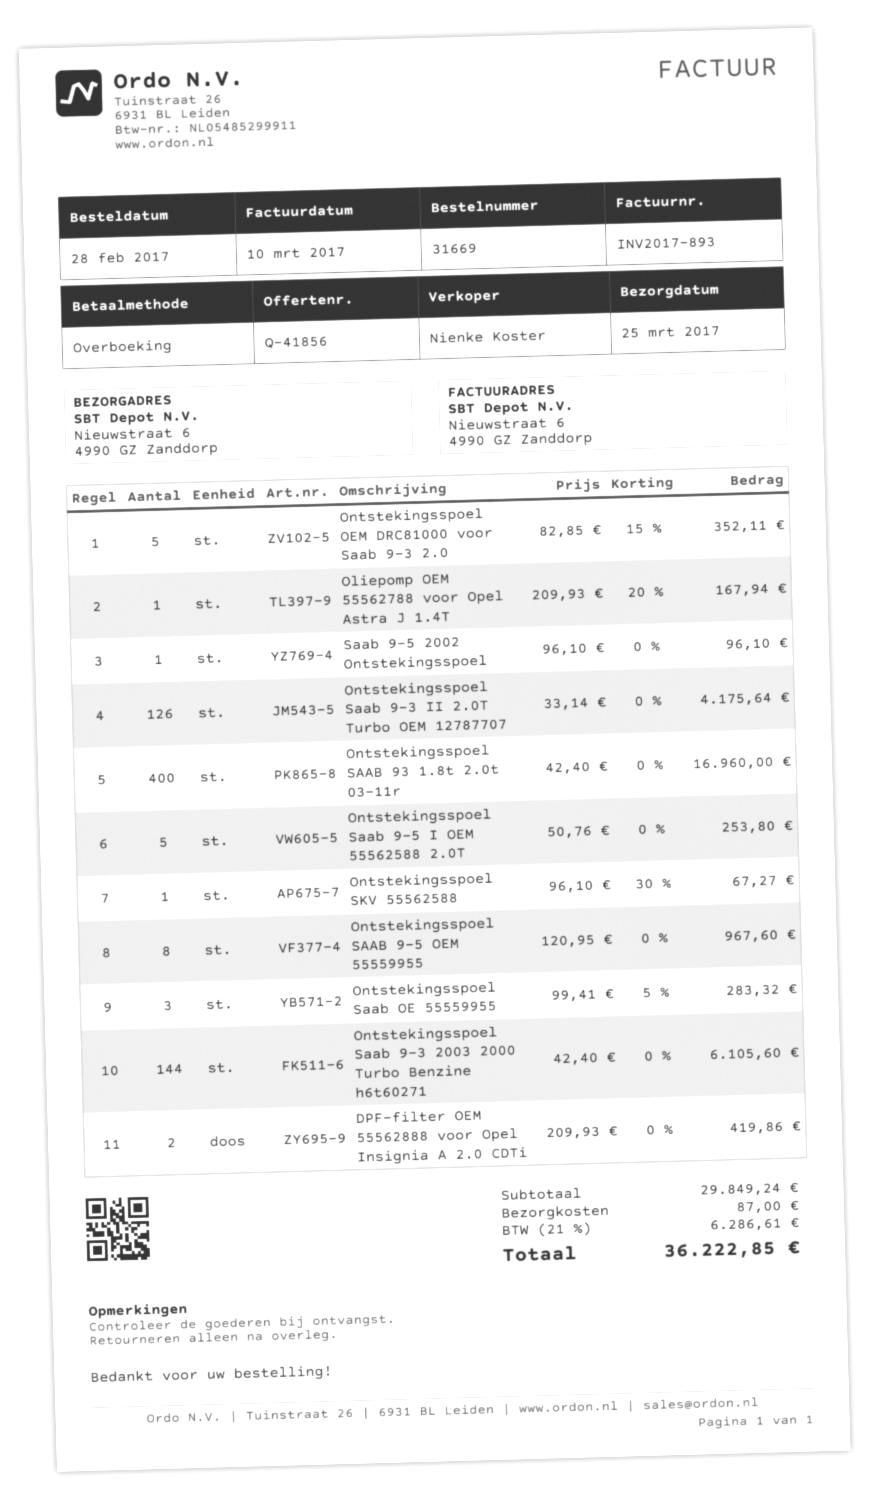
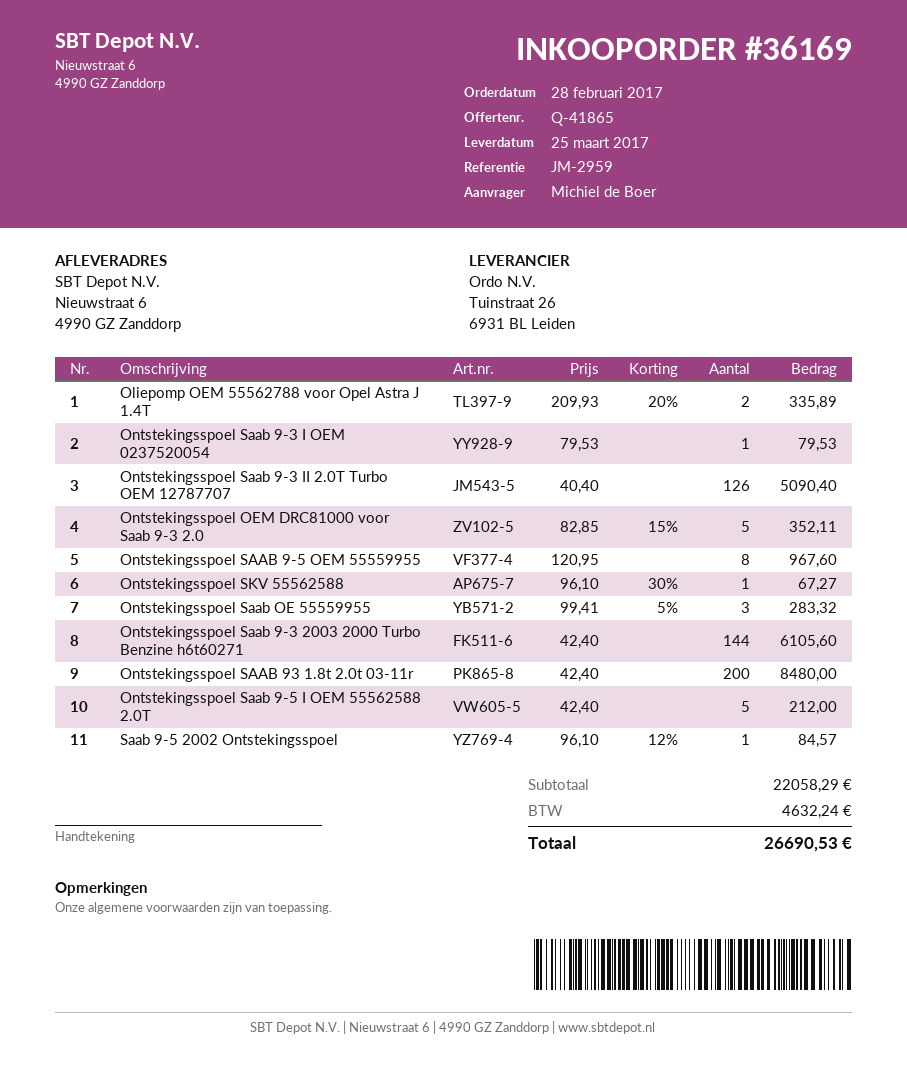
quote number: Q-41856 -> Q-41865
order number: 31669 -> 36169
Oliepomp OEM 55562788 voor Opel Astra J 1.4T: 1 x 209.93 - 20% = 167.94 -> 2 x 209.93 - 20% = 335.89
Saab 9-5 2002 Ontstekingsspoel: 1 x 96.10 = 96.10 -> 1 x 96.10 - 12% = 84.57
Ontstekingsspoel Saab 9-3 II 2.0T Turbo OEM 12787707: 126 x 33.14 = 4175.64 -> 126 x 40.40 = 5090.40
Ontstekingsspoel SAAB 93 1.8t 2.0t 03-11r: 400 x 42.40 = 16960.00 -> 200 x 42.40 = 8480.00
Ontstekingsspoel Saab 9-5 I OEM 55562588 2.0T: 5 x 50.76 = 253.80 -> 5 x 42.40 = 212.00
DPF-filter OEM 55562888 voor Opel Insignia A 2.0 CDTi: 2 x 209.93 = 419.86 -> none
Ontstekingsspoel Saab 9-3 I OEM 0237520054: none -> 1 x 79.53 = 79.53
subtotal: 29849.24 -> 22058.29
shipping: 87.00 -> none
tax: 6286.61 -> 4632.24
total: 36222.85 -> 26690.53

